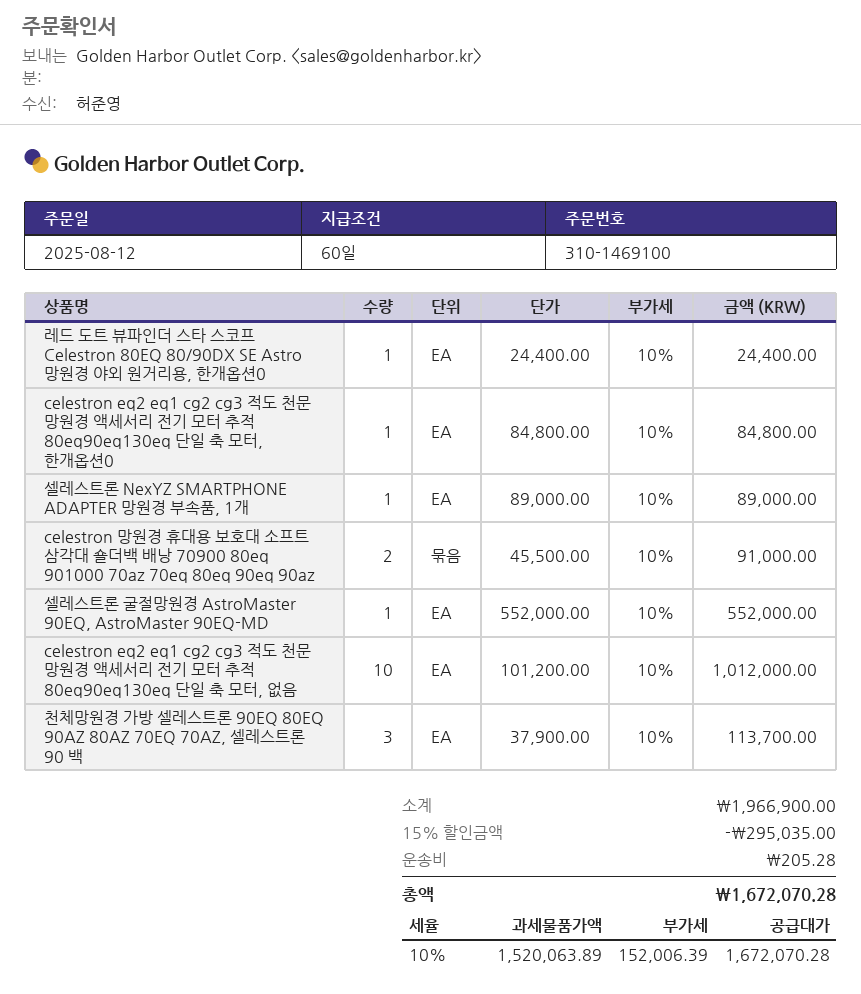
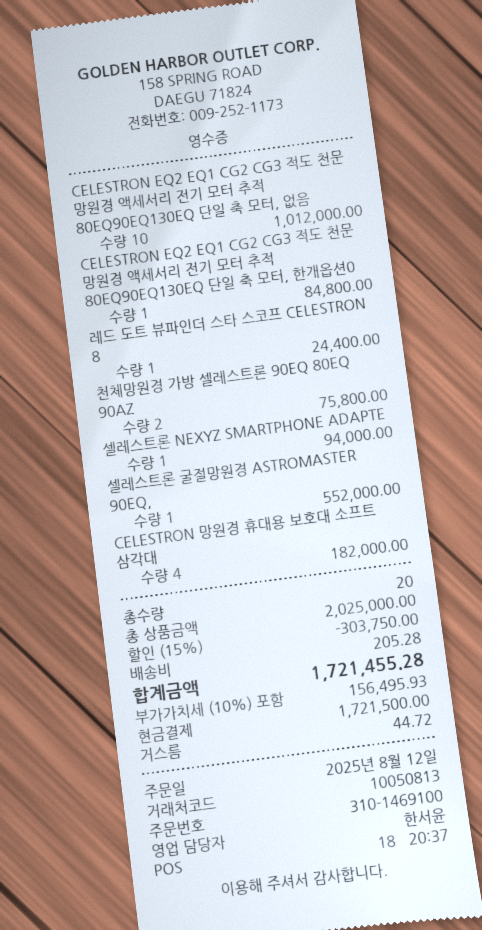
셀레스트론 NexYZ SMARTPHONE ADAPTER 망원경 부속품, 1개: 1 for 89000.00 -> 1 for 94000.00
celestron 망원경 휴대용 보호대 소프트 삼각대 숄더백 배낭 70900 80eq 901000 70az 70eq 80eq 90eq 90az: 2 for 91000.00 -> 4 for 182000.00
천체망원경 가방 셀레스트론 90EQ 80EQ 90AZ 80AZ 70EQ 70AZ, 셀레스트론 90 백: 3 for 113700.00 -> 2 for 75800.00
subtotal: 1966900.00 -> 2025000.00
discount: 15% = 295035.00 -> 15% = 303750.00
tax: 10% = 152006.39 -> 10% = 156495.93
total: 1672070.28 -> 1721455.28

